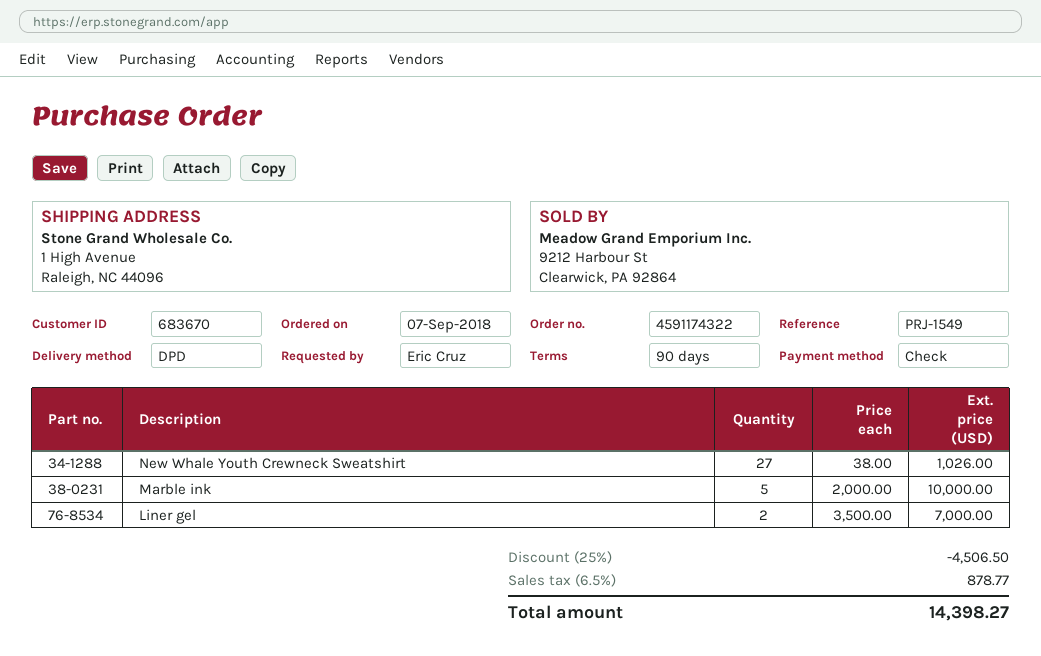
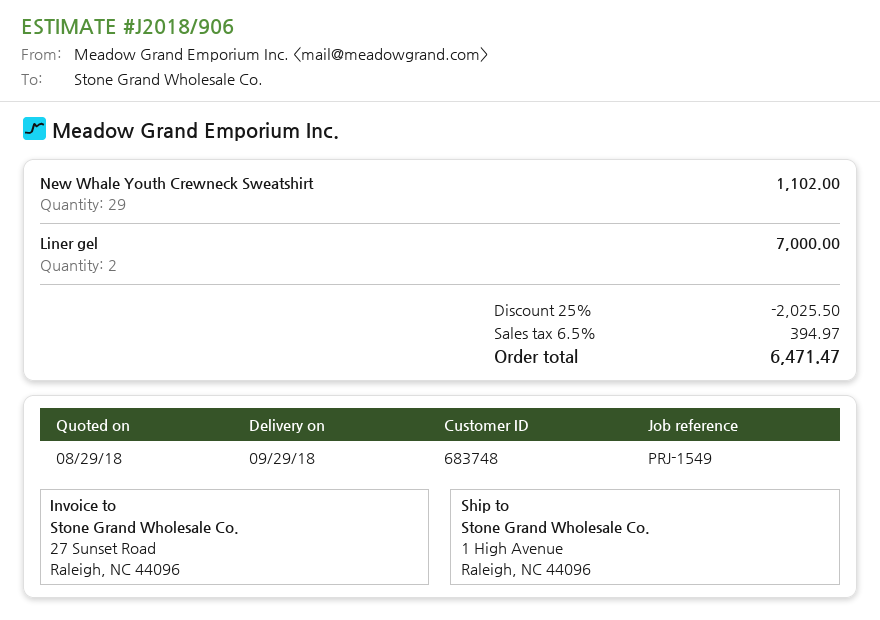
customer number: 683670 -> 683748
New Whale Youth Crewneck Sweatshirt: 27 for 1026.00 -> 29 for 1102.00
Marble ink: 5 for 10000.00 -> none
discount: 25% = 4506.50 -> 25% = 2025.50
tax: 6.5% = 878.77 -> 6.5% = 394.97
total: 14398.27 -> 6471.47

